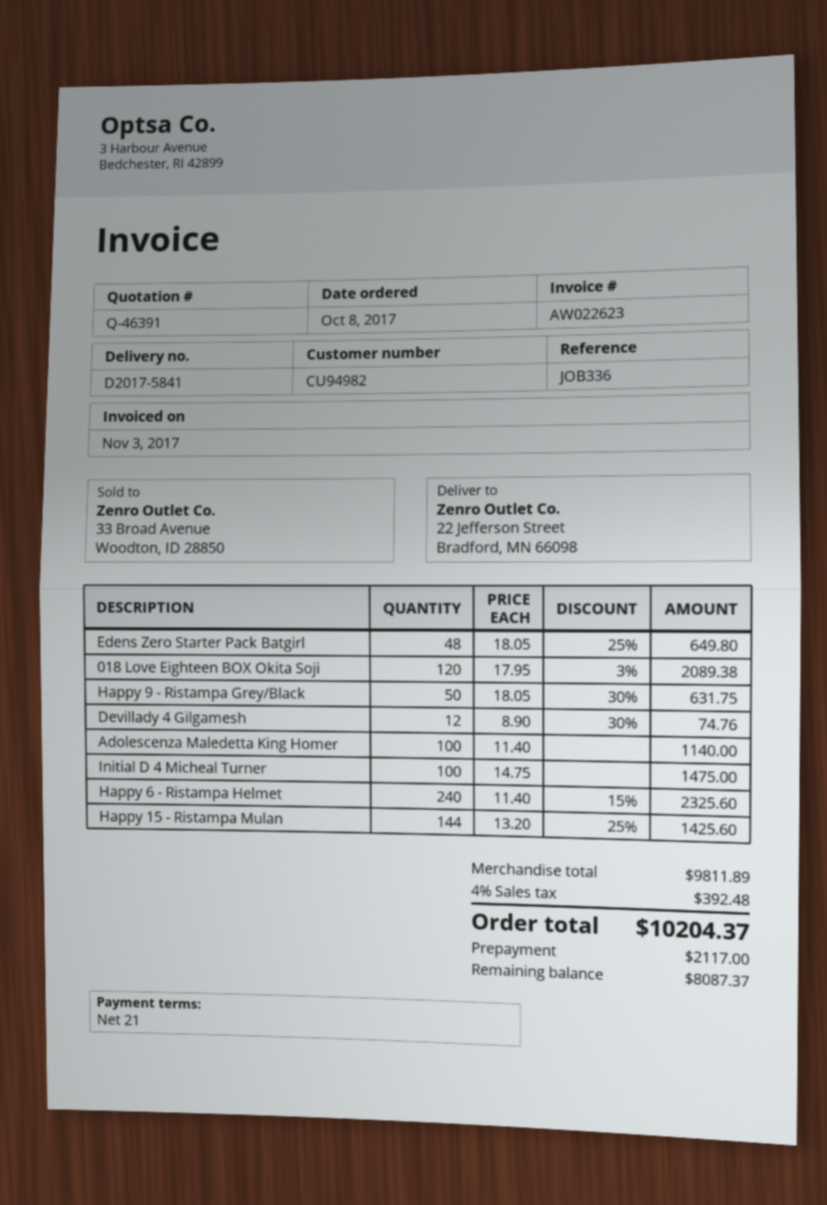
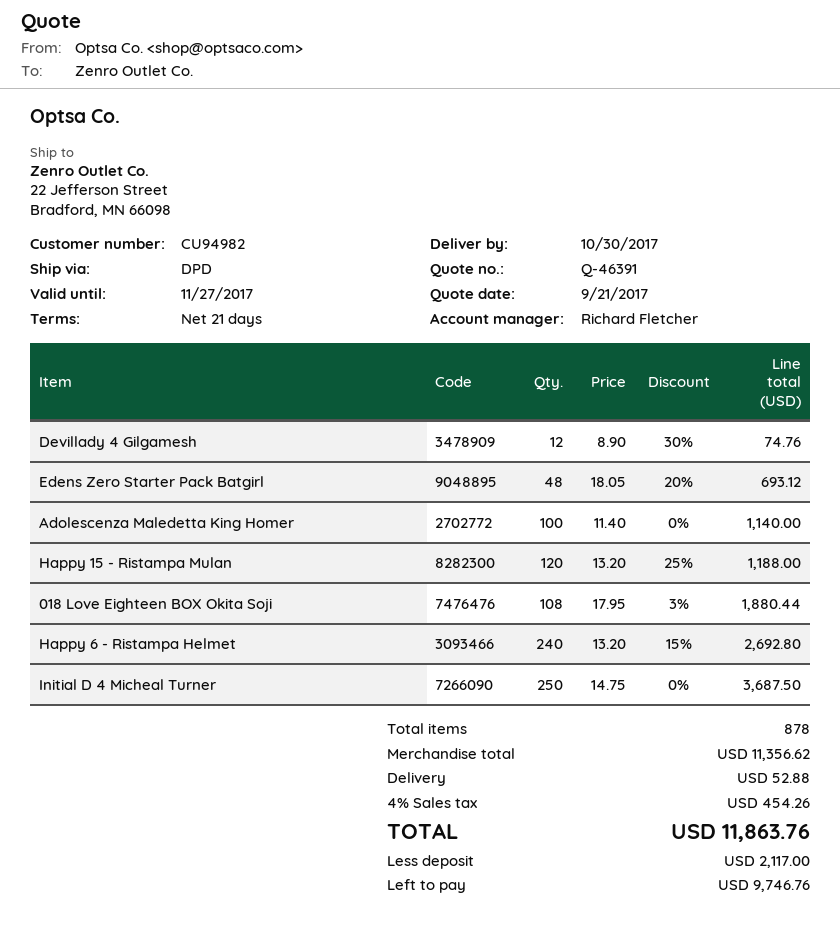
Edens Zero Starter Pack Batgirl: 48 x 18.05 - 25% = 649.80 -> 48 x 18.05 - 20% = 693.12
018 Love Eighteen BOX Okita Soji: 120 x 17.95 - 3% = 2089.38 -> 108 x 17.95 - 3% = 1880.44
Happy 9 - Ristampa Grey/Black: 50 x 18.05 - 30% = 631.75 -> none
Initial D 4 Micheal Turner: 100 x 14.75 = 1475.00 -> 250 x 14.75 = 3687.50
Happy 6 - Ristampa Helmet: 240 x 11.40 - 15% = 2325.60 -> 240 x 13.20 - 15% = 2692.80
Happy 15 - Ristampa Mulan: 144 x 13.20 - 25% = 1425.60 -> 120 x 13.20 - 25% = 1188.00
subtotal: 9811.89 -> 11356.62
shipping: none -> 52.88
tax: 4% = 392.48 -> 4% = 454.26
total: 10204.37 -> 11863.76
balance: 8087.37 -> 9746.76

